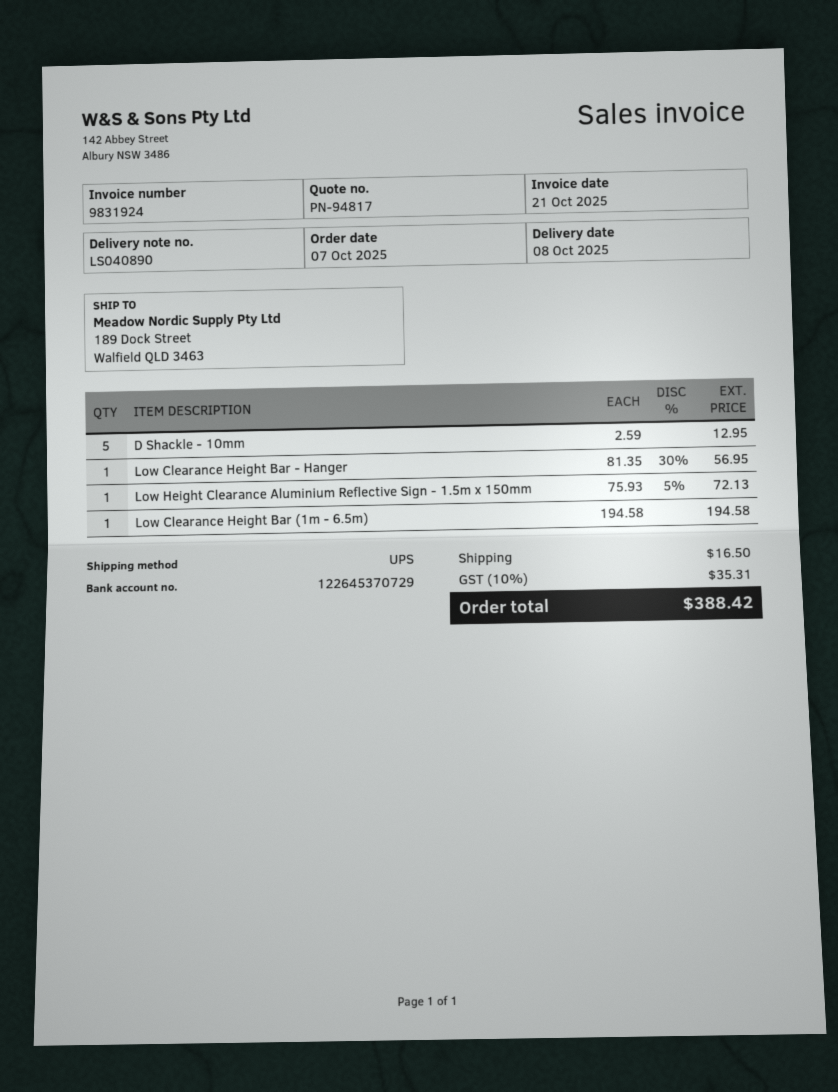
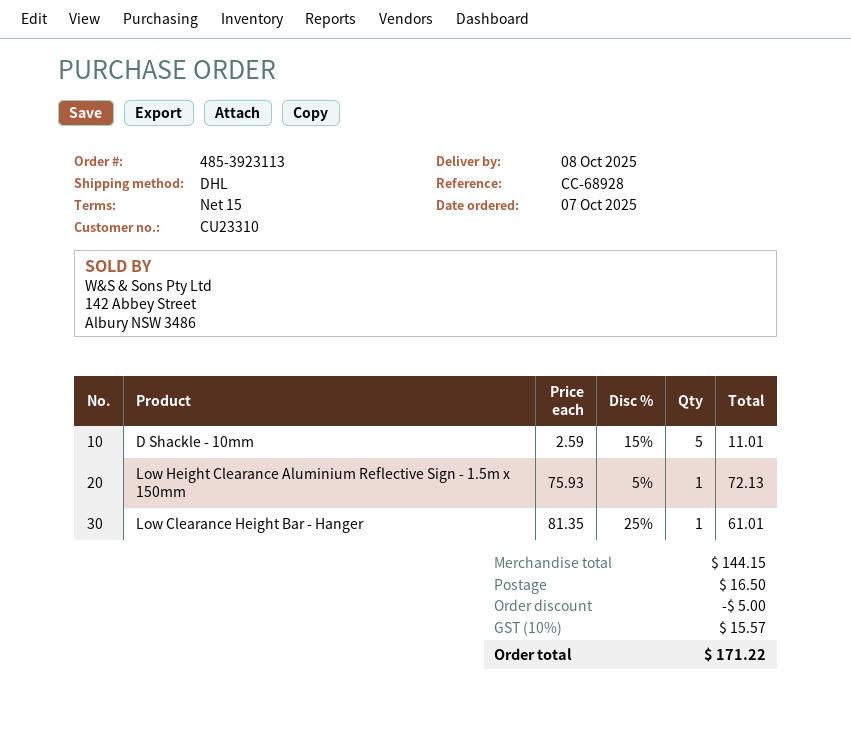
shipping method: UPS -> DHL
D Shackle - 10mm: 5 x 2.59 = 12.95 -> 5 x 2.59 - 15% = 11.01
Low Clearance Height Bar - Hanger: 1 x 81.35 - 30% = 56.95 -> 1 x 81.35 - 25% = 61.01
Low Clearance Height Bar (1m - 6.5m): 1 x 194.58 = 194.58 -> none
discount: none -> 5.00
tax: 10% = 35.31 -> 10% = 15.57
total: 388.42 -> 171.22

